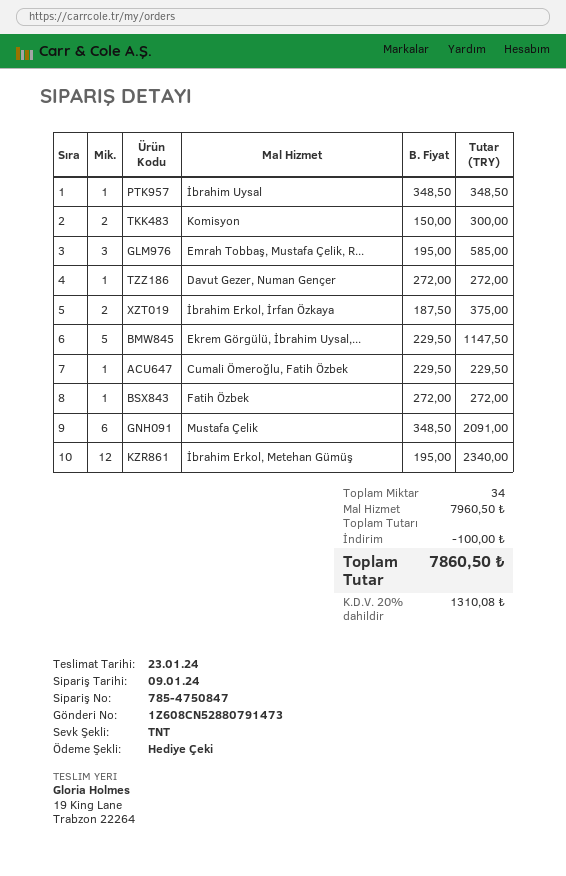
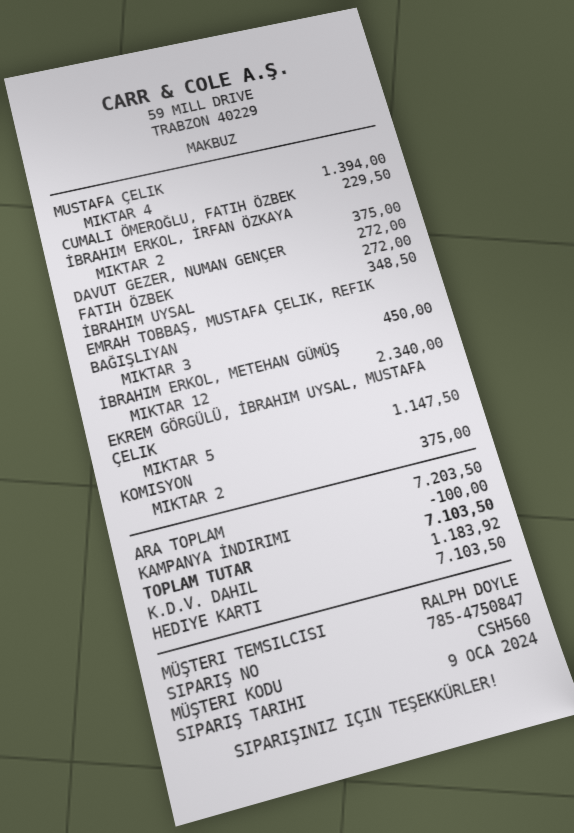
Komisyon: 2 for 300.00 -> 2 for 375.00
Emrah Tobbaş, Mustafa Çelik, R...: 3 for 585.00 -> 3 for 450.00
Mustafa Çelik: 6 for 2091.00 -> 4 for 1394.00
subtotal: 7960.50 -> 7203.50
tax: 1310.08 -> 1183.92
total: 7860.50 -> 7103.50

